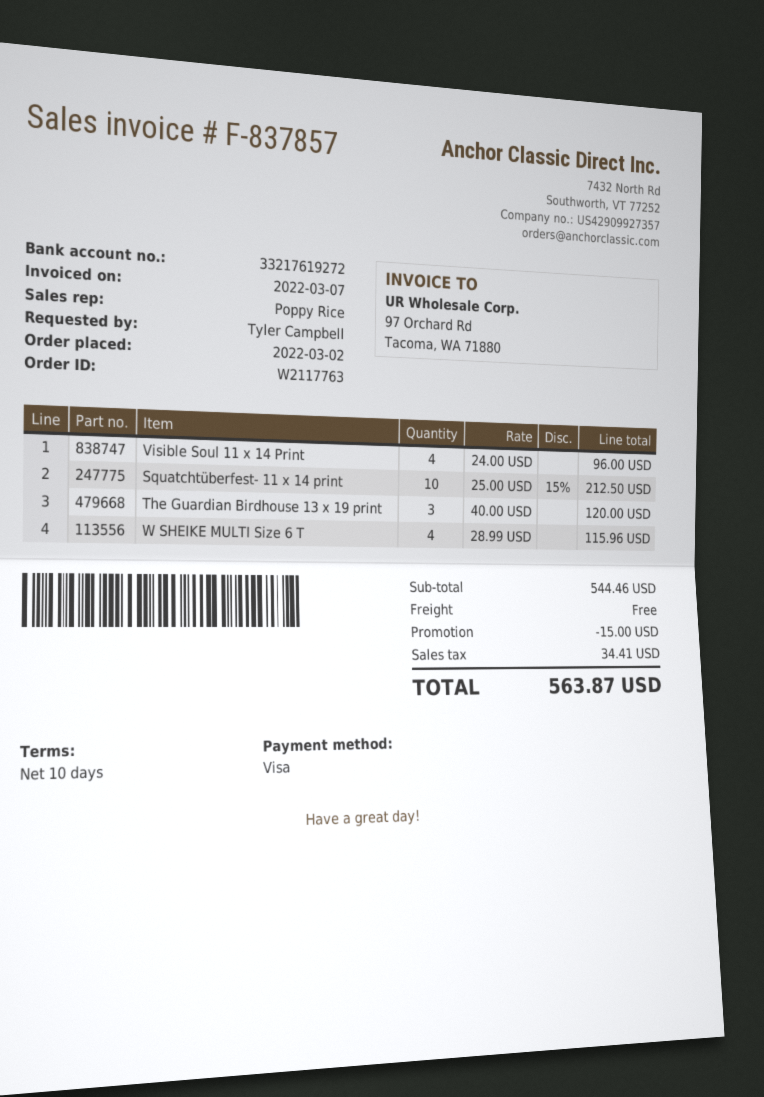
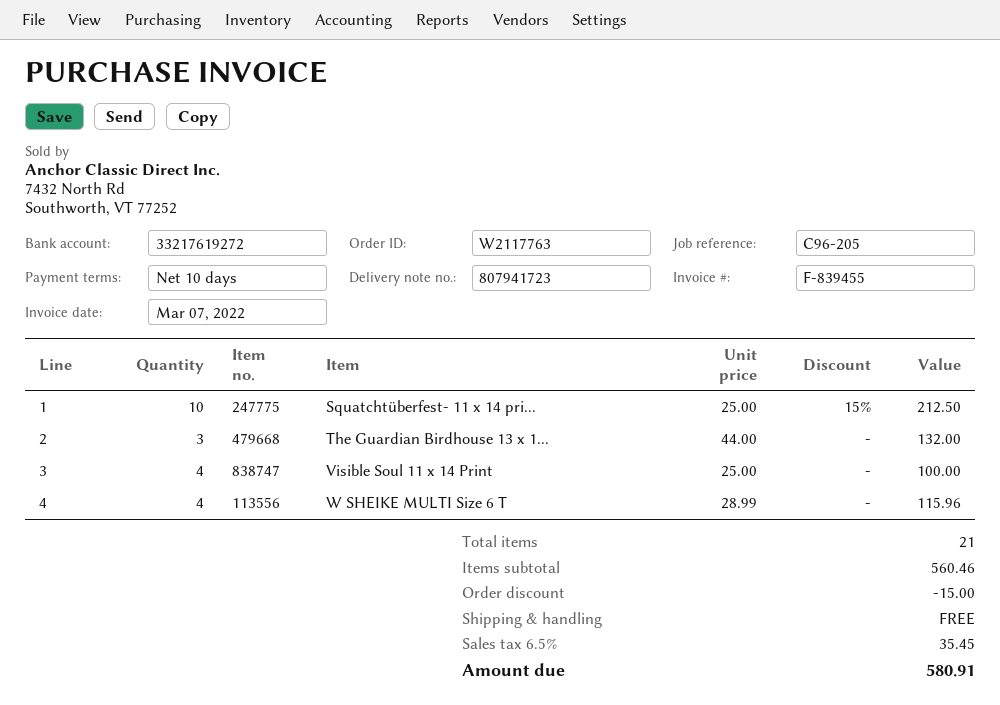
invoice number: F-837857 -> F-839455
Visible Soul 11 x 14 Print: 4 x 24.00 = 96.00 -> 4 x 25.00 = 100.00
The Guardian Birdhouse 13 x 19 print: 3 x 40.00 = 120.00 -> 3 x 44.00 = 132.00
subtotal: 544.46 -> 560.46
tax: 34.41 -> 35.45
total: 563.87 -> 580.91

